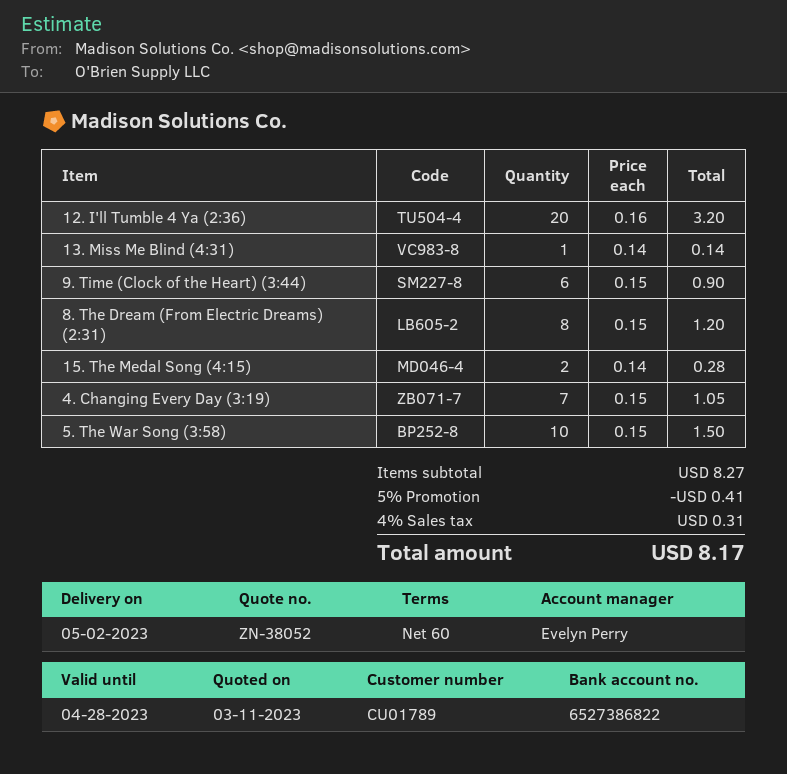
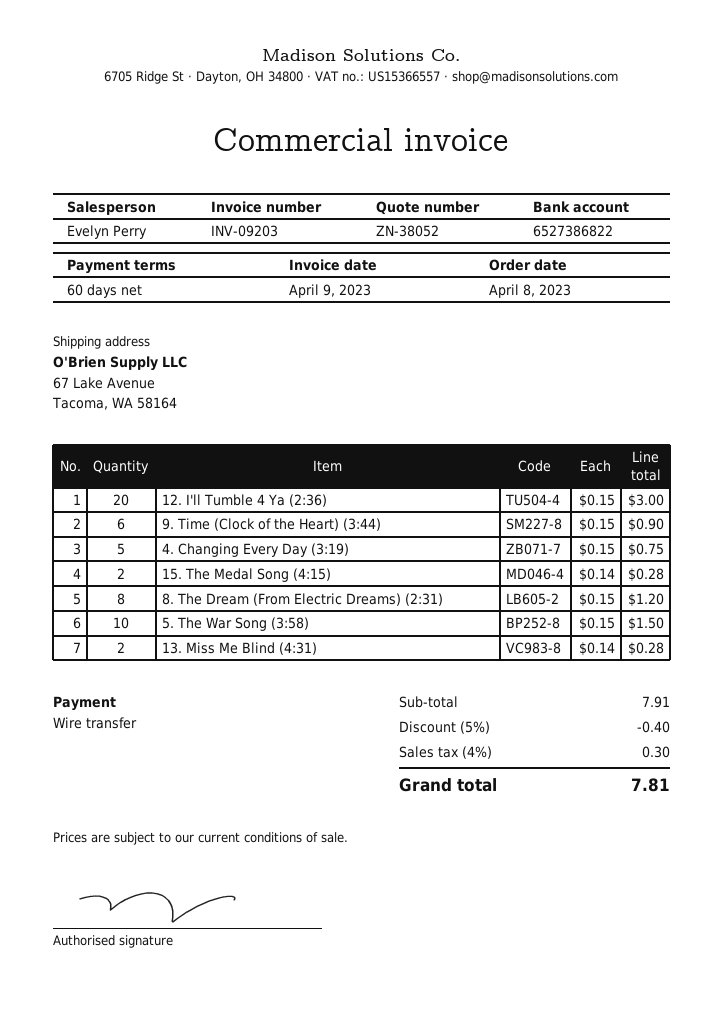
12. I'll Tumble 4 Ya (2:36): 20 x 0.16 = 3.20 -> 20 x 0.15 = 3.00
13. Miss Me Blind (4:31): 1 x 0.14 = 0.14 -> 2 x 0.14 = 0.28
4. Changing Every Day (3:19): 7 x 0.15 = 1.05 -> 5 x 0.15 = 0.75
subtotal: 8.27 -> 7.91
discount: 5% = 0.41 -> 5% = 0.40
tax: 4% = 0.31 -> 4% = 0.30
total: 8.17 -> 7.81

